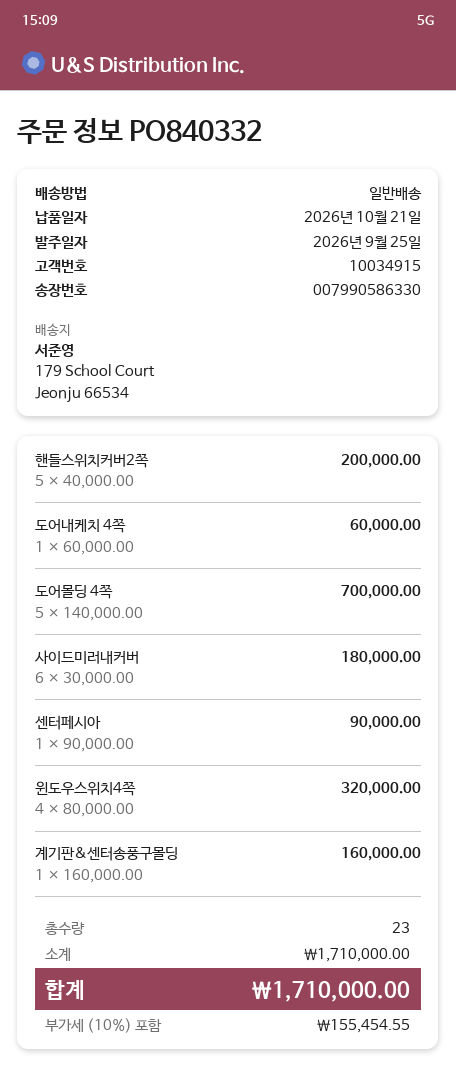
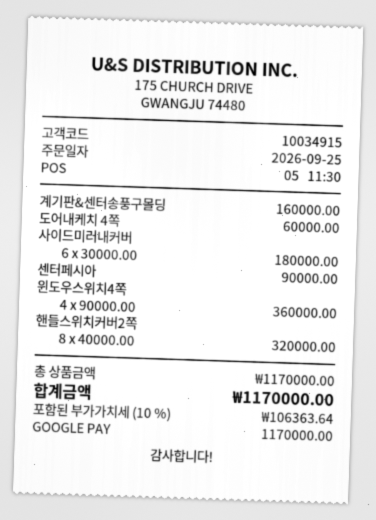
핸들스위치커버2쪽: 5 x 40000.00 = 200000.00 -> 8 x 40000.00 = 320000.00
도어몰딩 4쪽: 5 x 140000.00 = 700000.00 -> none
윈도우스위치4쪽: 4 x 80000.00 = 320000.00 -> 4 x 90000.00 = 360000.00
subtotal: 1710000.00 -> 1170000.00
tax: 10% = 155454.55 -> 10% = 106363.64
total: 1710000.00 -> 1170000.00

